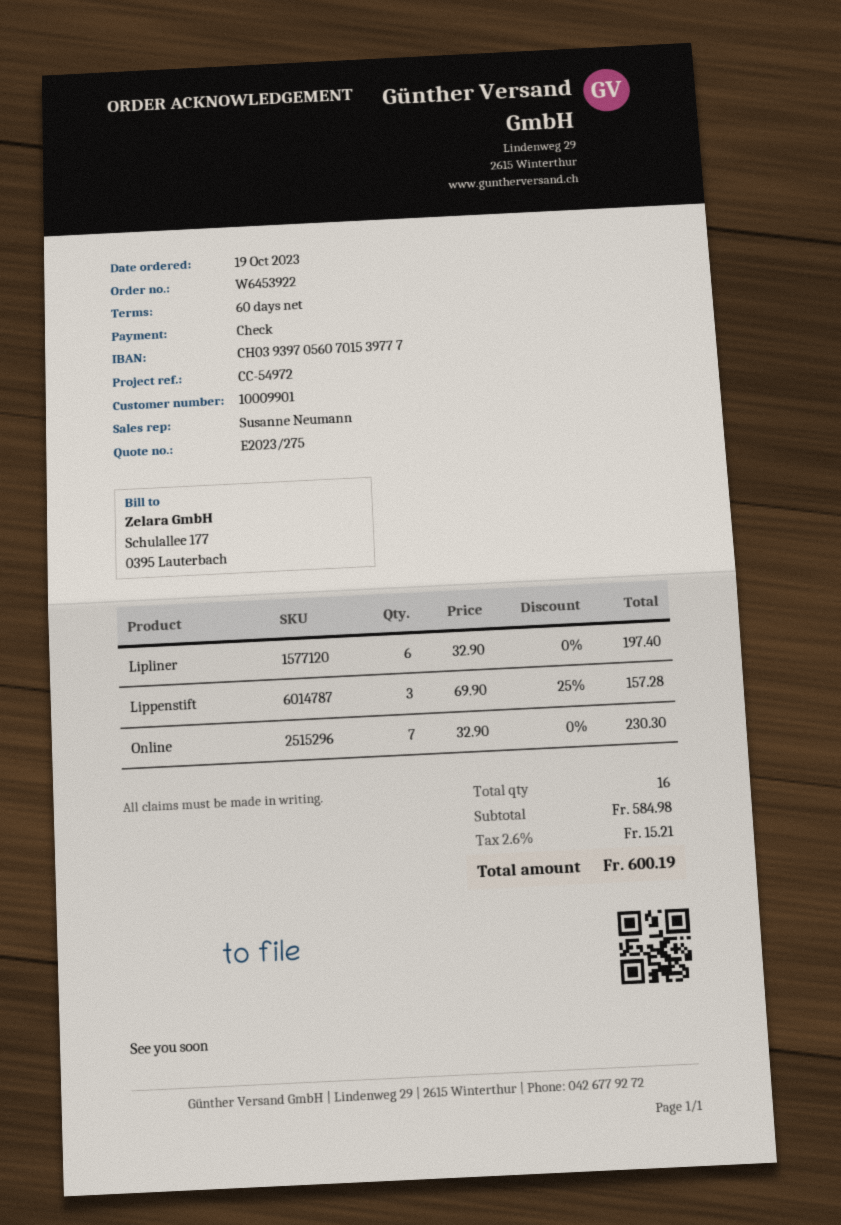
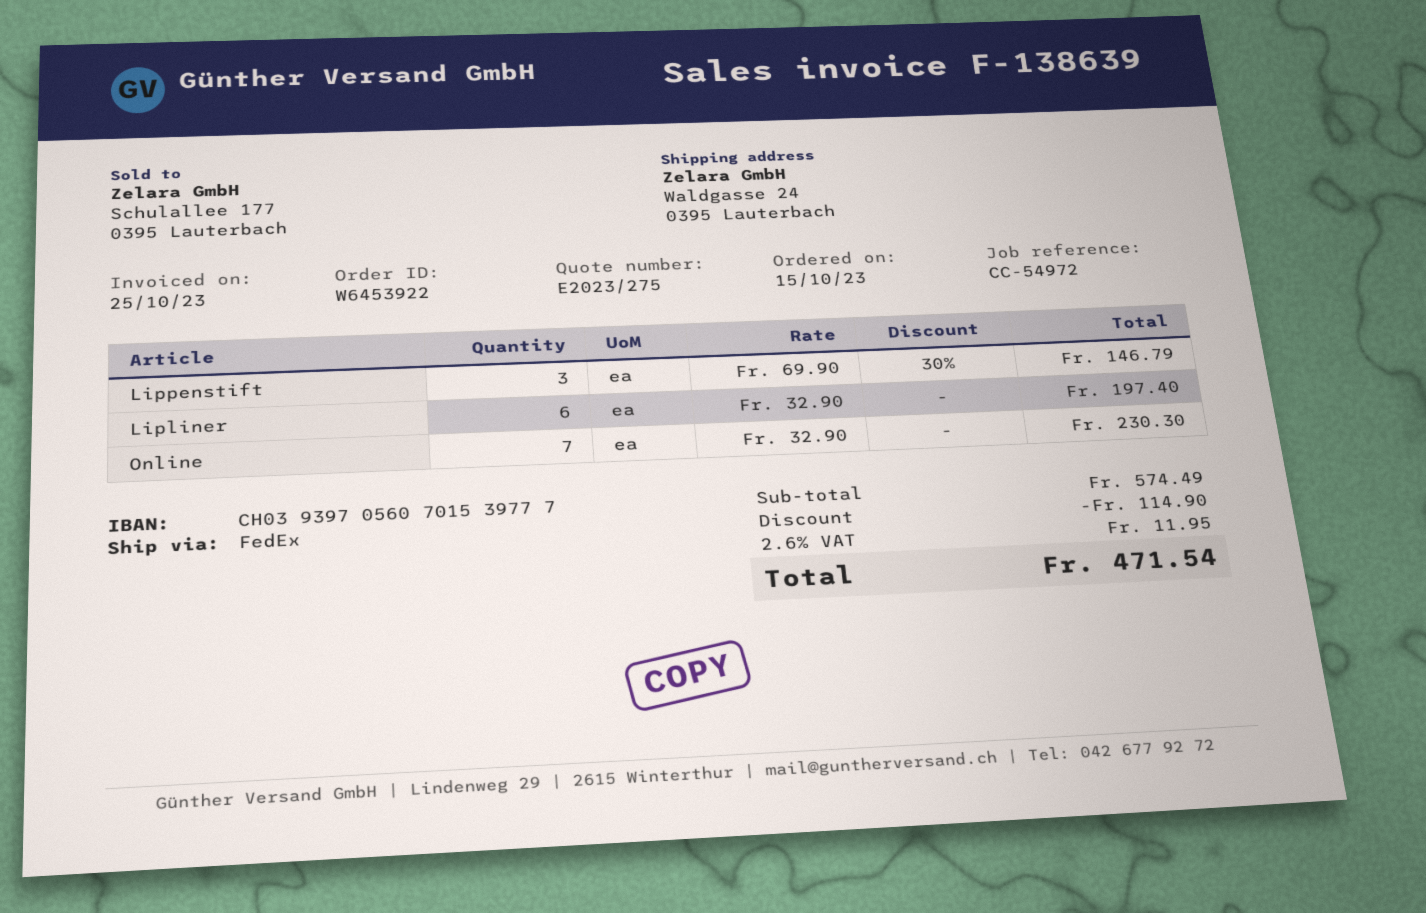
order date: 2023-10-19 -> 2023-10-15
Lippenstift: 3 x 69.90 - 25% = 157.28 -> 3 x 69.90 - 30% = 146.79
subtotal: 584.98 -> 574.49
discount: none -> 114.90
tax: 2.6% = 15.21 -> 2.6% = 11.95
total: 600.19 -> 471.54

